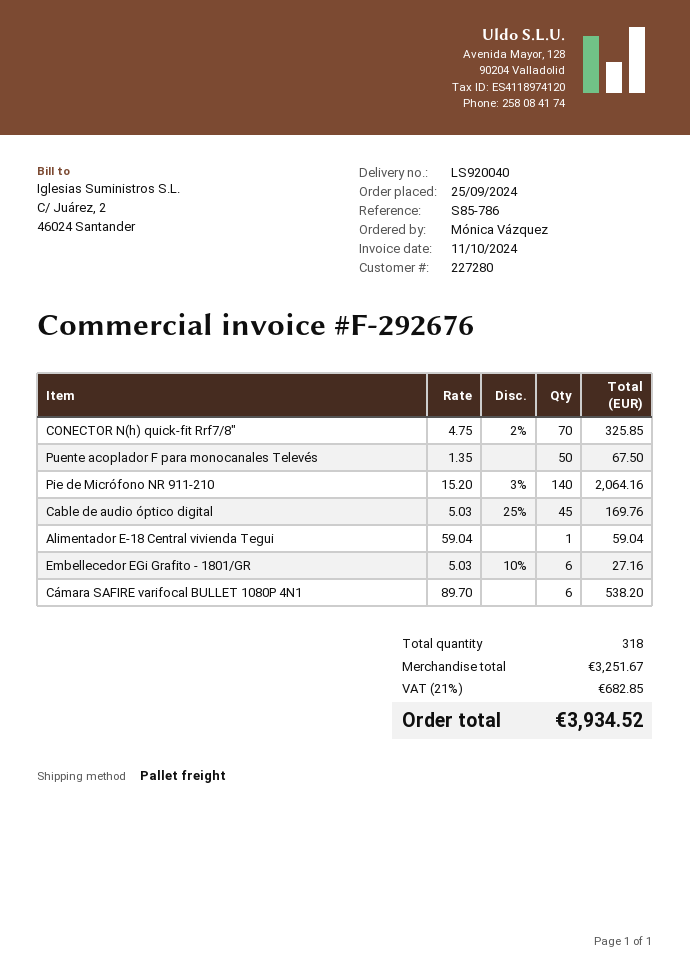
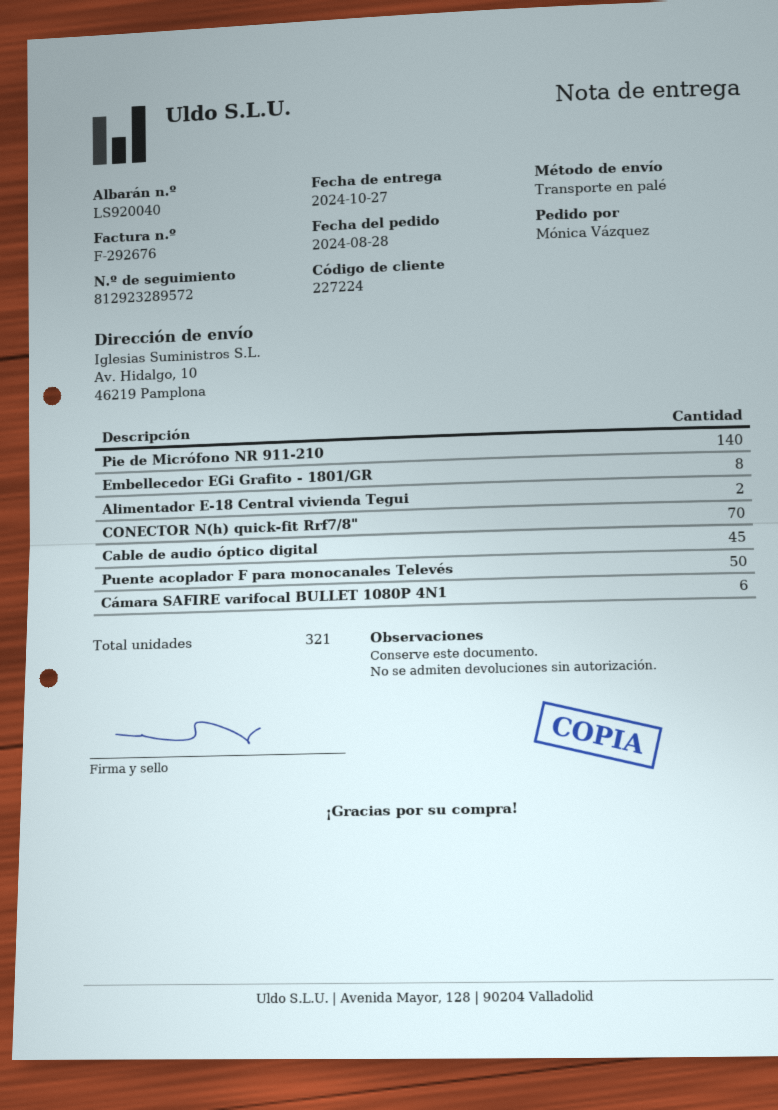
order date: 2024-09-25 -> 2024-08-28
customer number: 227280 -> 227224
Alimentador E-18 Central vivienda Tegui: 1 -> 2
Embellecedor EGi Grafito - 1801/GR: 6 -> 8
total quantity: 318 -> 321

